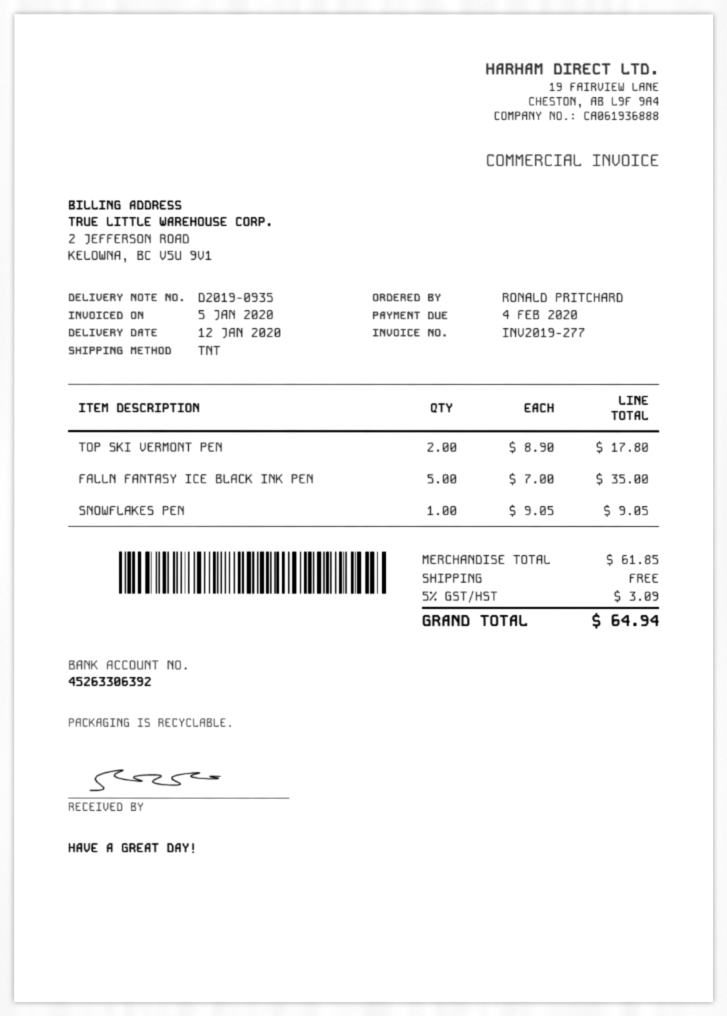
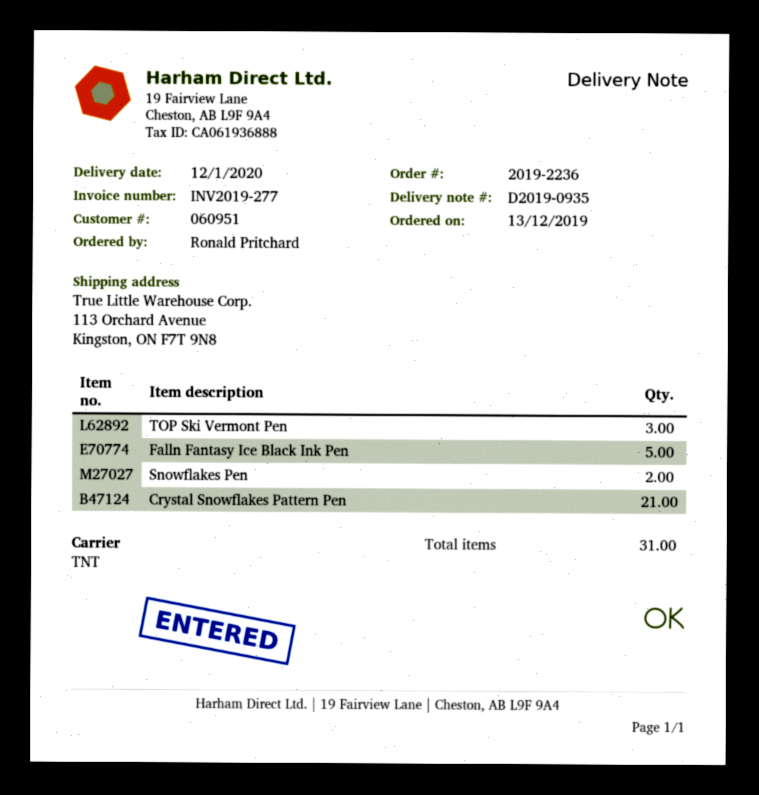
TOP SKI VERMONT PEN: 2 -> 3
SNOWFLAKES PEN: 1 -> 2
Crystal Snowflakes Pattern Pen: none -> 21

